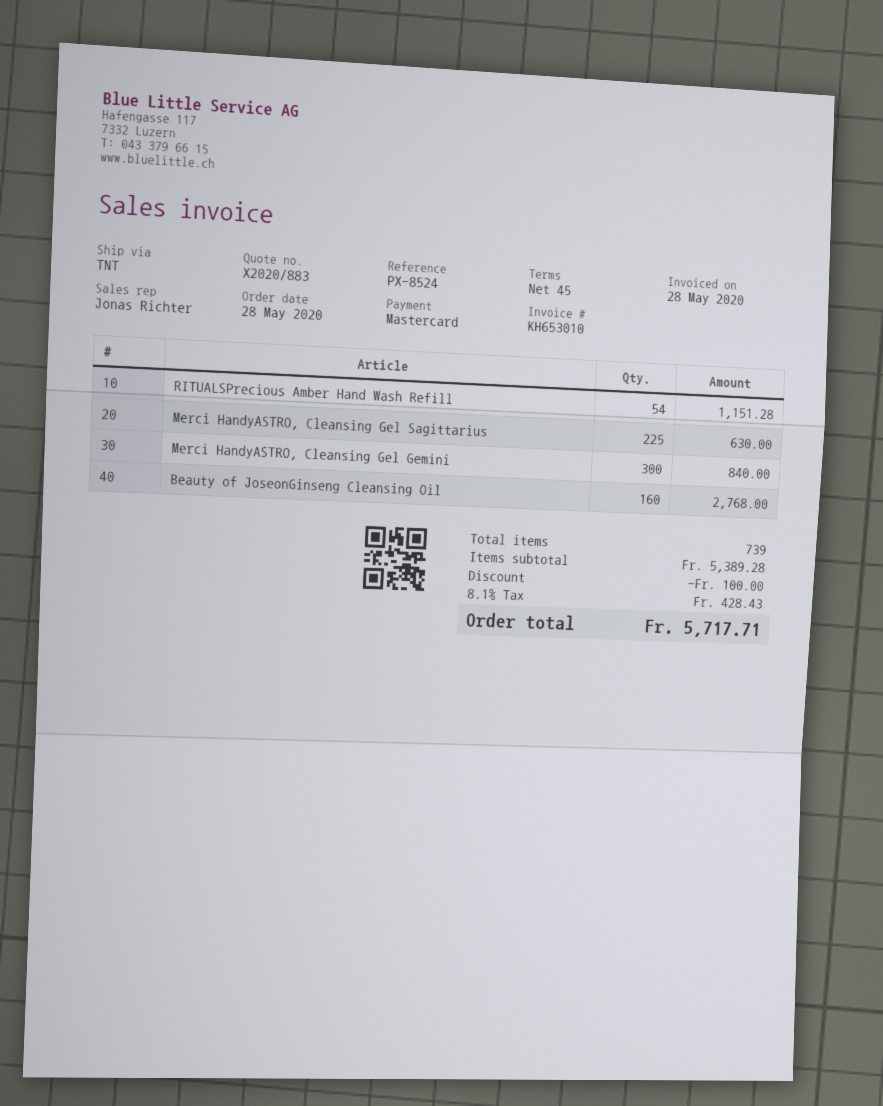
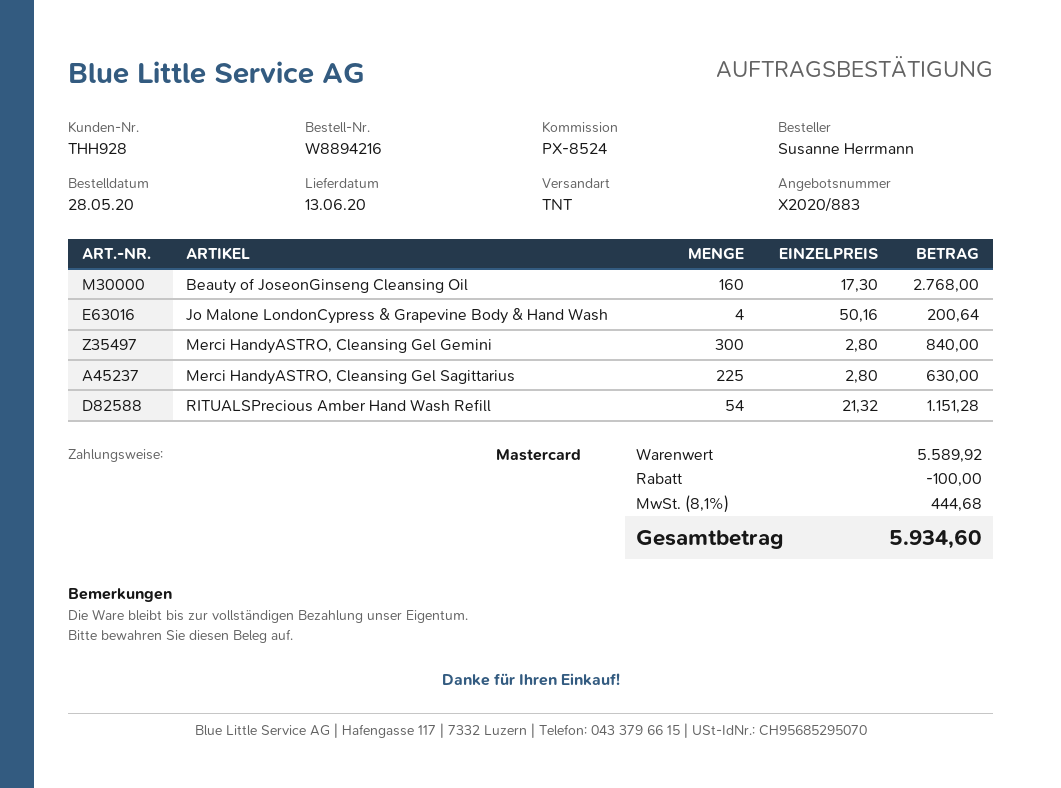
Jo Malone LondonCypress & Grapevine Body & Hand Wash: none -> 4 for 200.64
subtotal: 5389.28 -> 5589.92
tax: 8.1% = 428.43 -> 8.1% = 444.68
total: 5717.71 -> 5934.60

